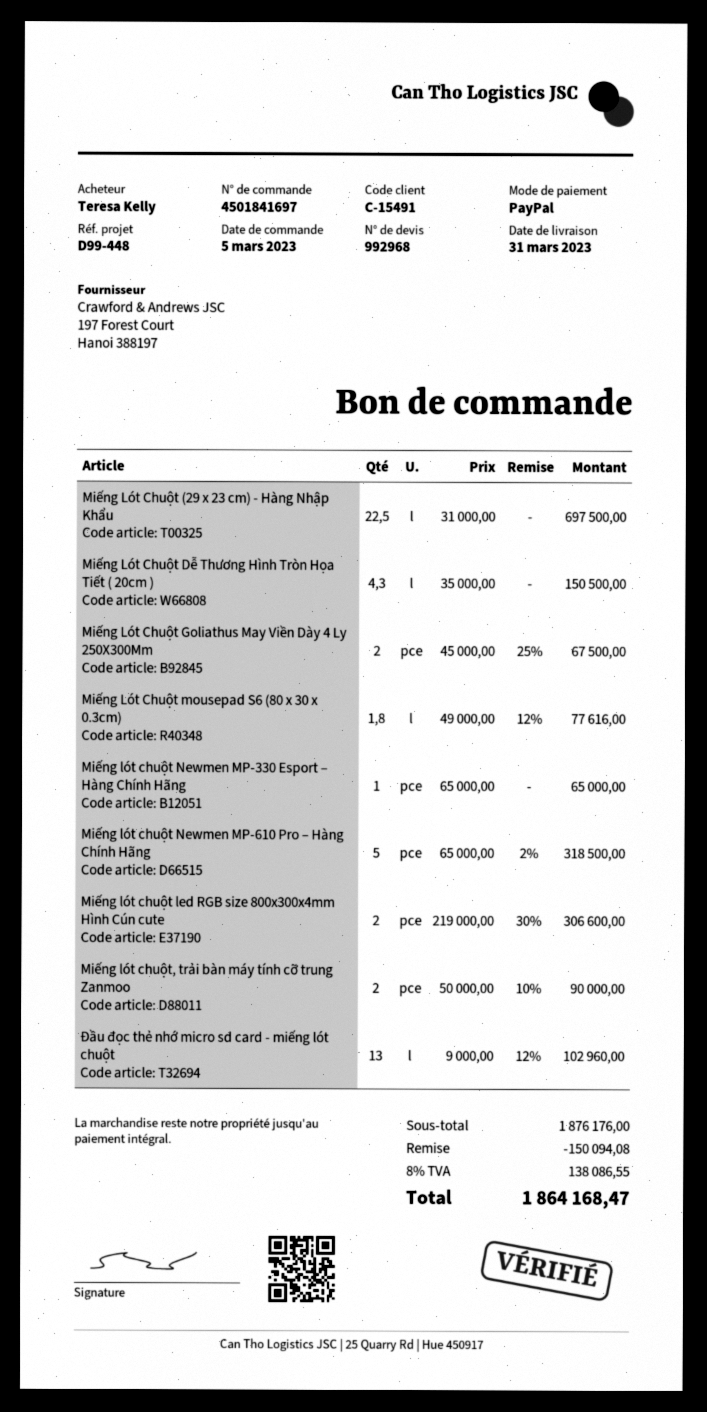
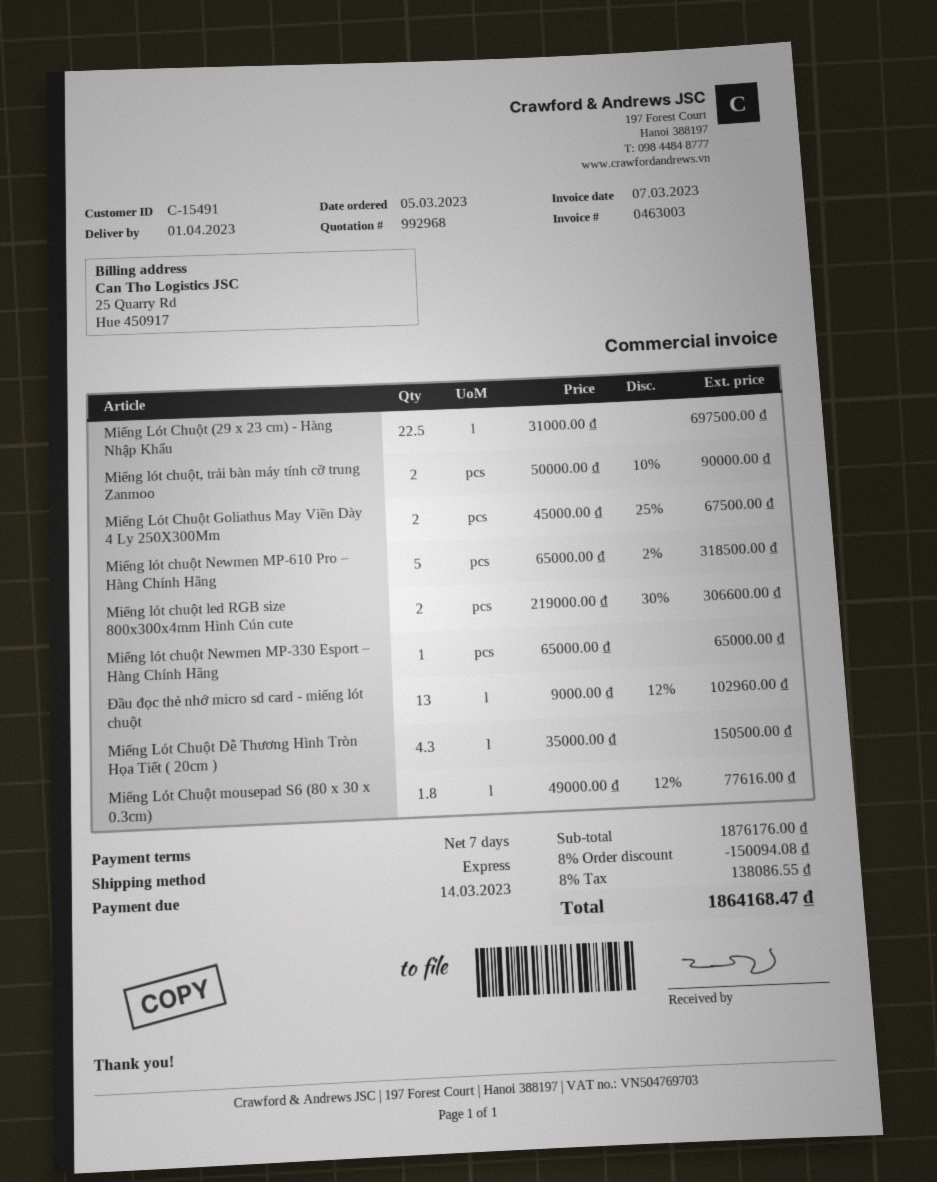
delivery date: 2023-03-31 -> 2023-04-01

